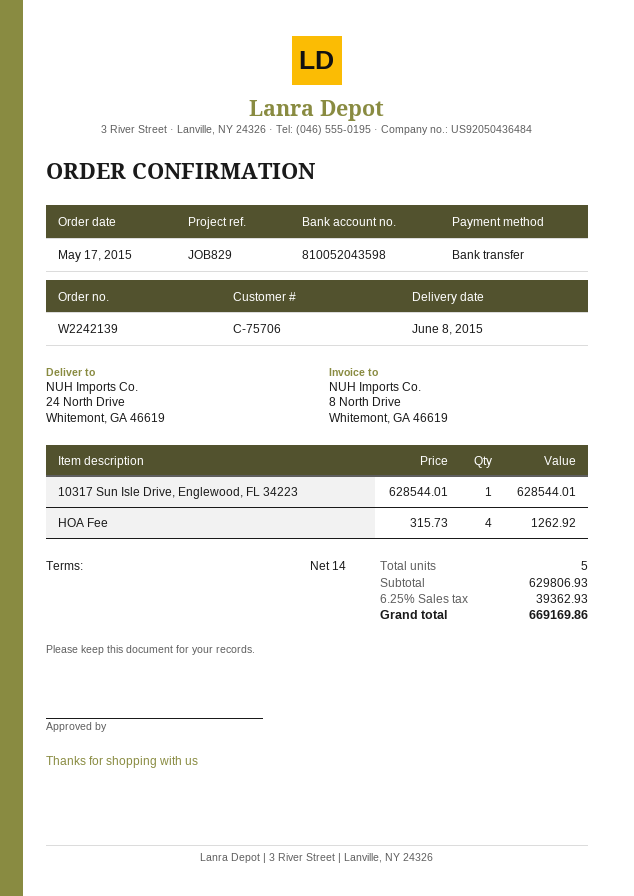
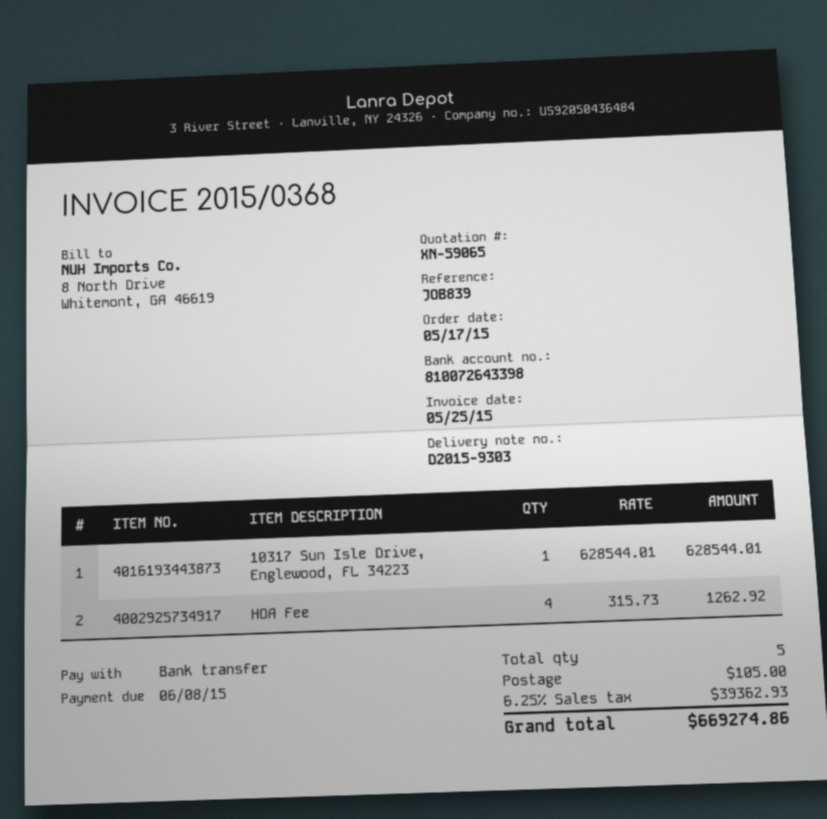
reference: JOB829 -> JOB839
bank account: 810052043598 -> 810072643398
shipping: none -> 105.00
total: 669169.86 -> 669274.86

